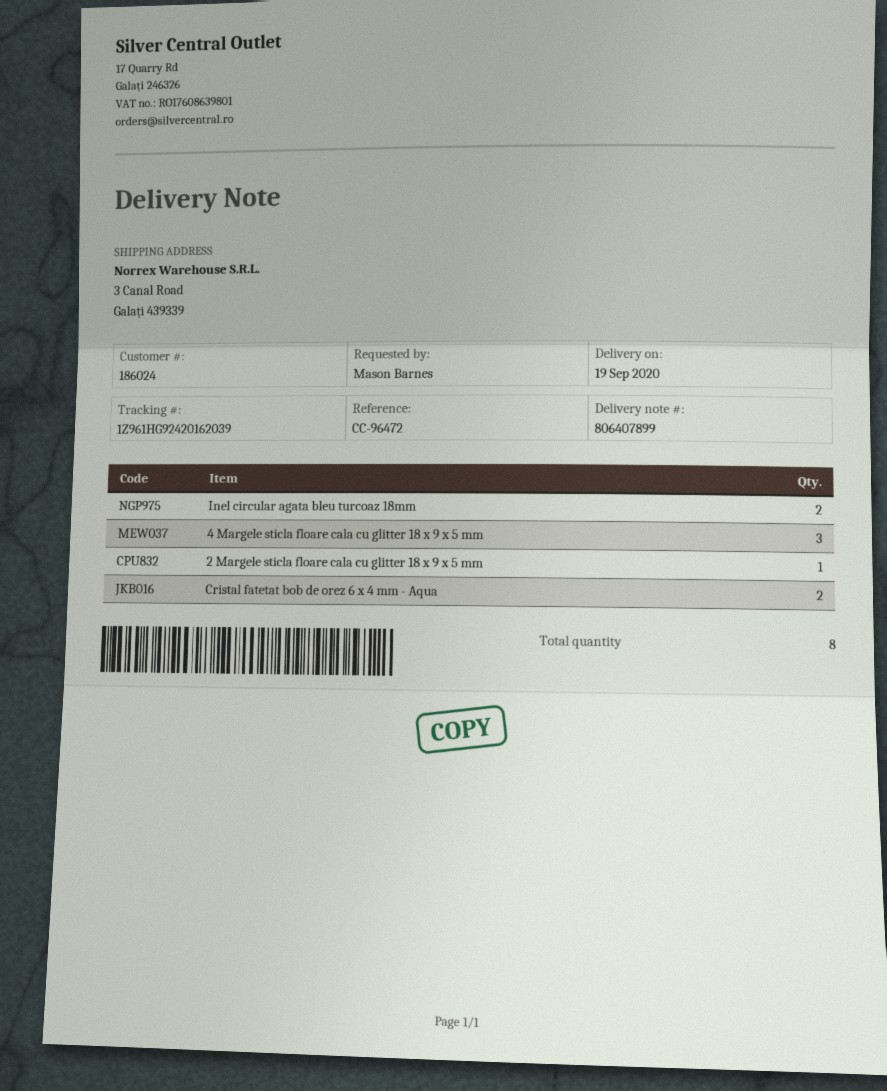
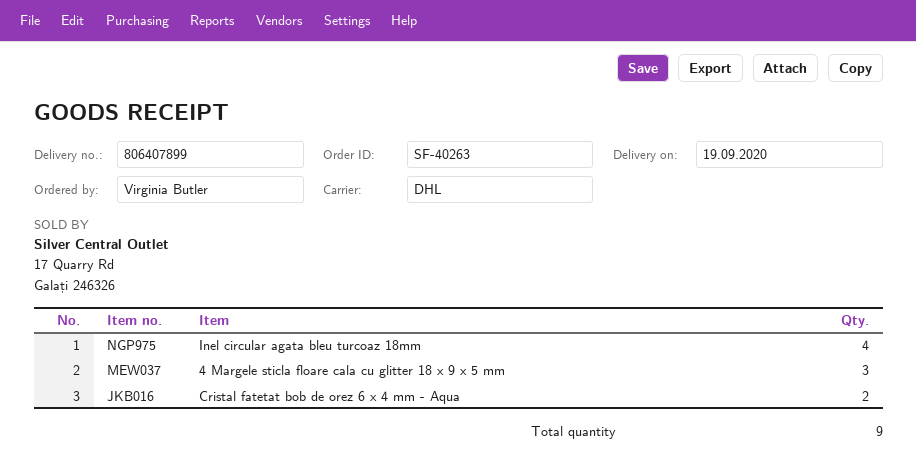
ordered by: Mason Barnes -> Virginia Butler
Inel circular agata bleu turcoaz 18mm: 2 -> 4
2 Margele sticla floare cala cu glitter 18 x 9 x 5 mm: 1 -> none
total quantity: 8 -> 9

